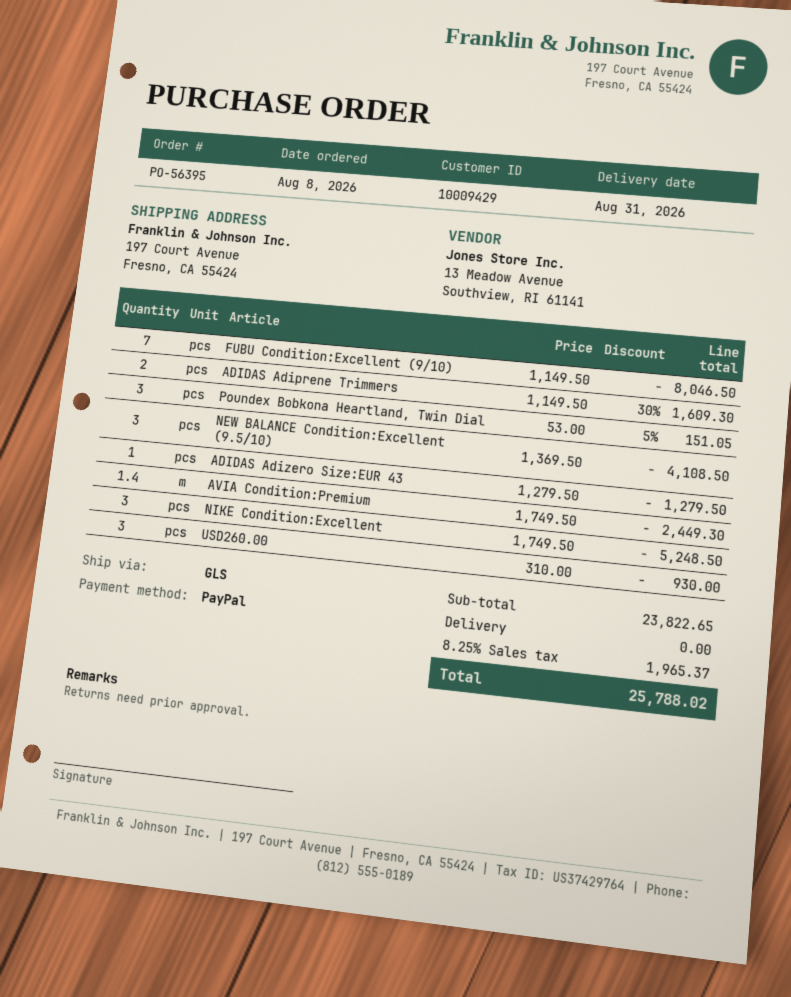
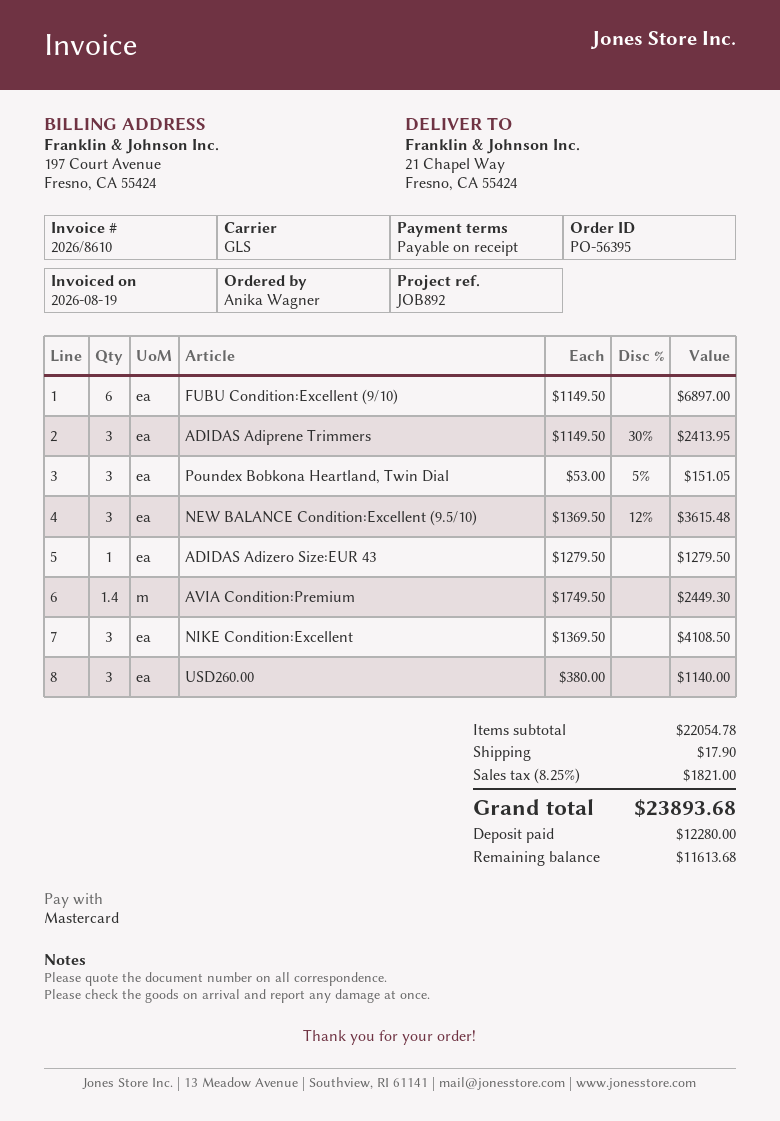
payment method: PayPal -> Mastercard
ship to: 197 Court Avenue, Fresno, CA 55424 -> 21 Chapel Way, Fresno, CA 55424
FUBU Condition:Excellent (9/10): 7 x 1149.50 = 8046.50 -> 6 x 1149.50 = 6897.00
ADIDAS Adiprene Trimmers: 2 x 1149.50 - 30% = 1609.30 -> 3 x 1149.50 - 30% = 2413.95
NEW BALANCE Condition:Excellent (9.5/10): 3 x 1369.50 = 4108.50 -> 3 x 1369.50 - 12% = 3615.48
NIKE Condition:Excellent: 3 x 1749.50 = 5248.50 -> 3 x 1369.50 = 4108.50
USD260.00: 3 x 310.00 = 930.00 -> 3 x 380.00 = 1140.00
subtotal: 23822.65 -> 22054.78
shipping: 0.00 -> 17.90
tax: 8.25% = 1965.37 -> 8.25% = 1821.00
total: 25788.02 -> 23893.68

